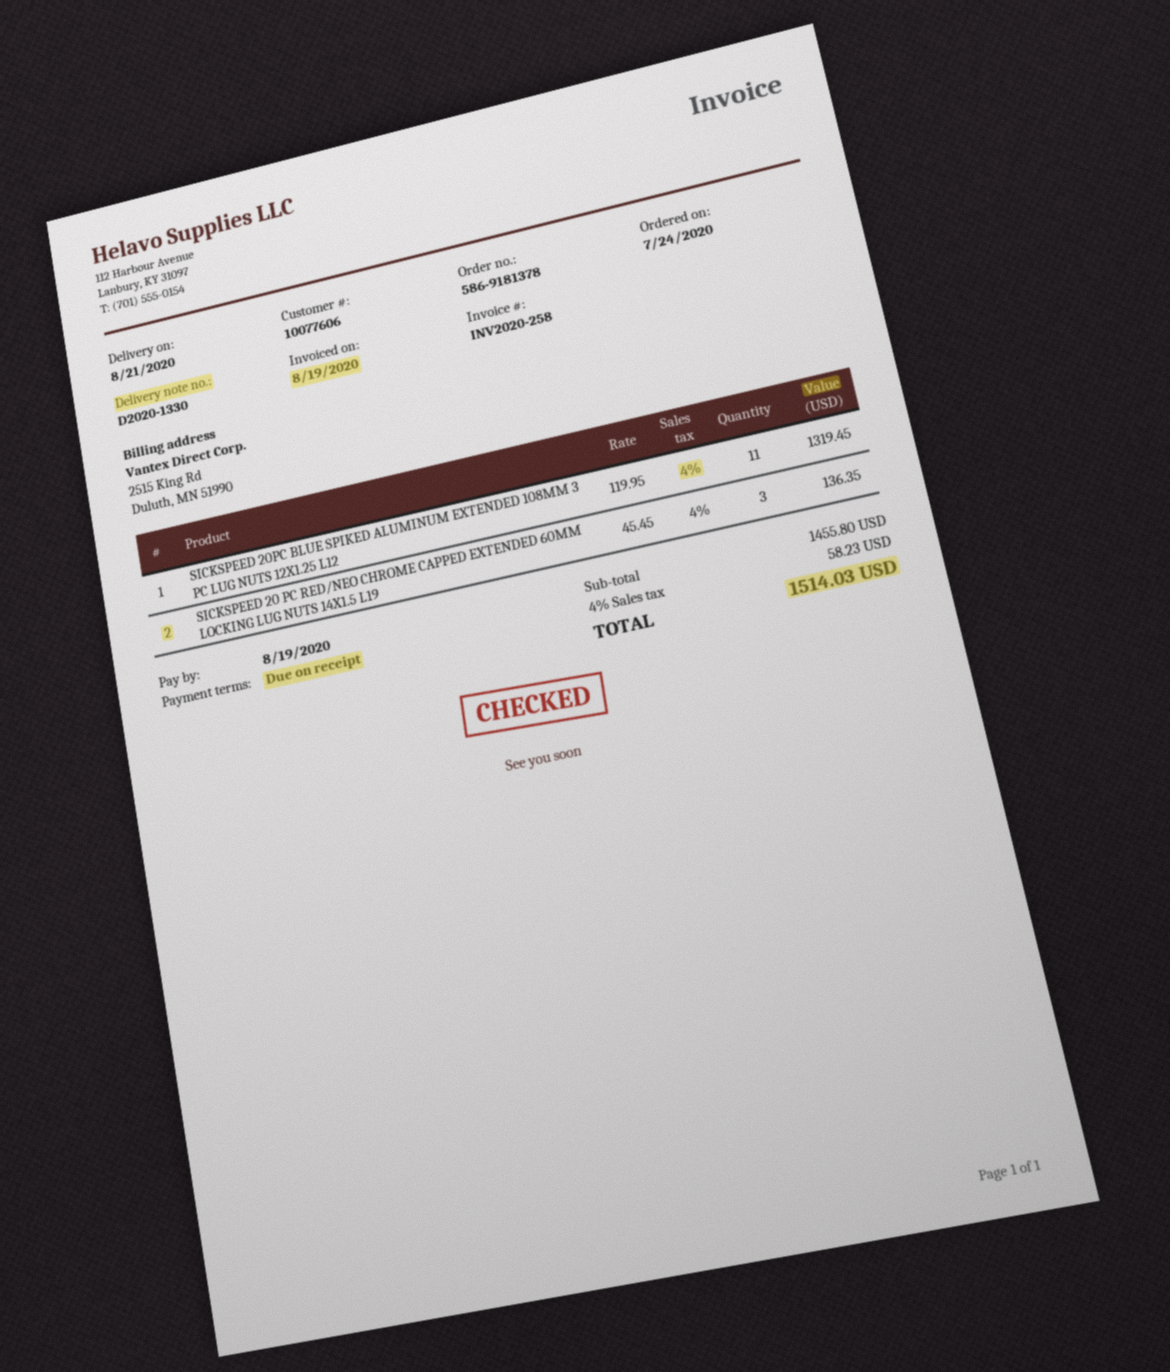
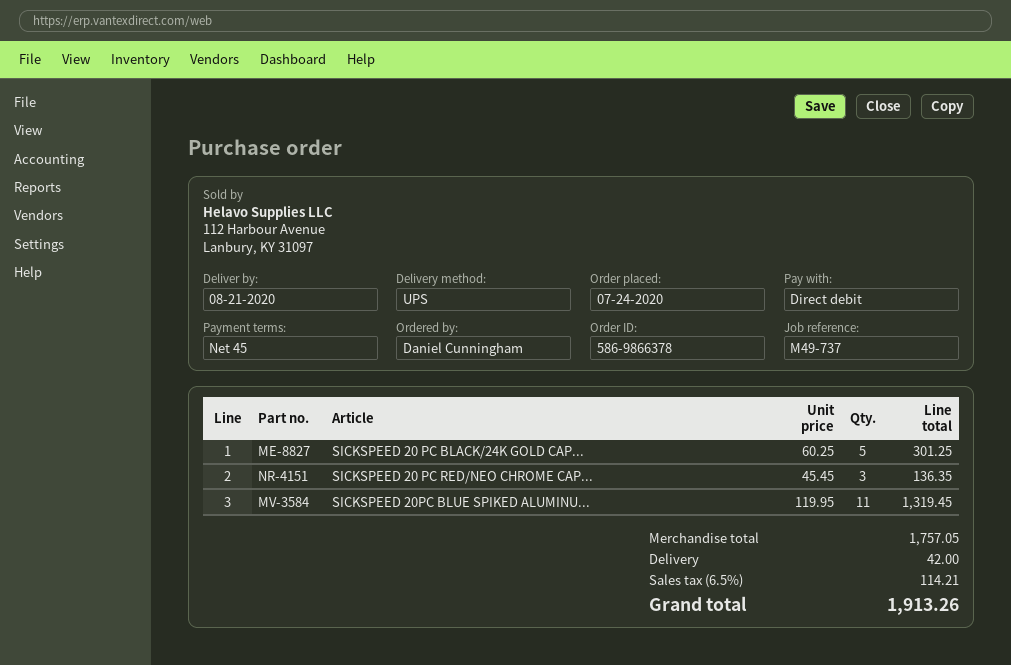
order number: 586-9181378 -> 586-9866378
payment terms: on receipt -> 45 days
SICKSPEED 20 PC BLACK/24K GOLD CAP...: none -> 5 x 60.25 = 301.25
subtotal: 1455.80 -> 1757.05
shipping: none -> 42.00
tax: 4% = 58.23 -> 6.5% = 114.21
total: 1514.03 -> 1913.26

